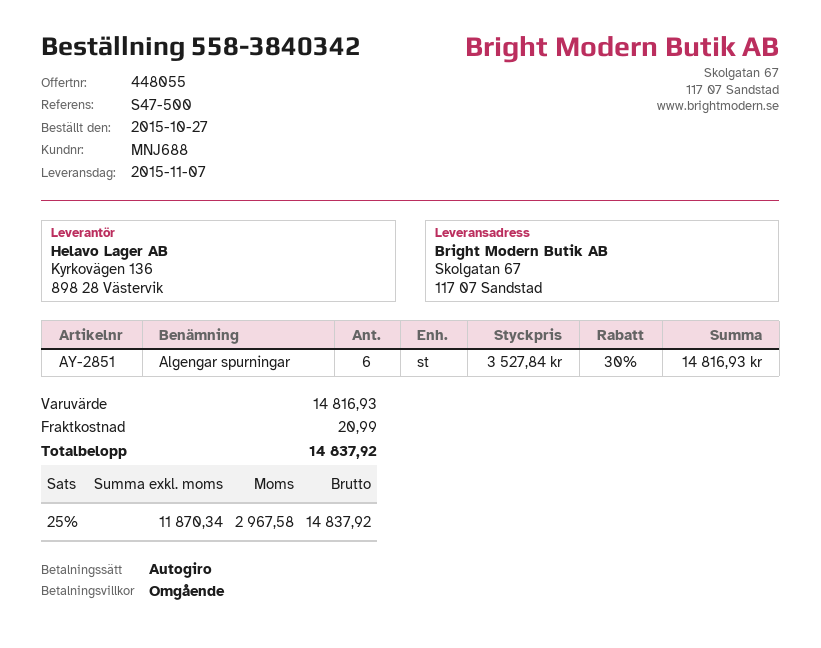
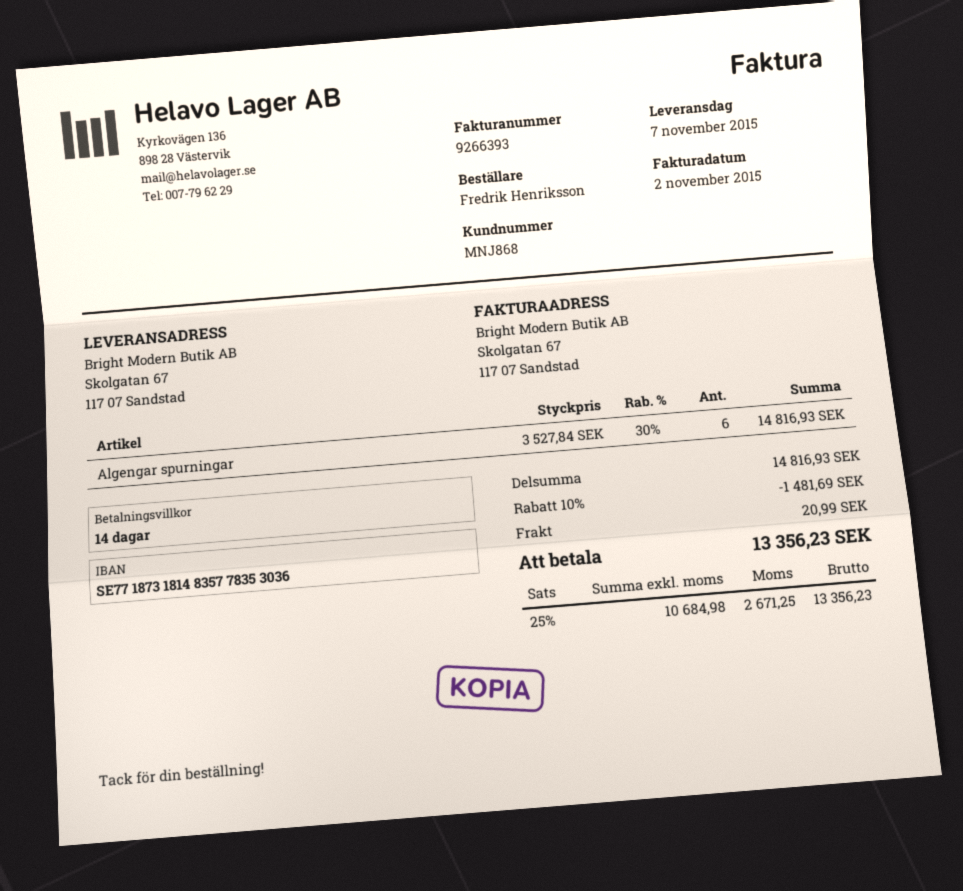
payment terms: on receipt -> 14 days
customer number: MNJ688 -> MNJ868
discount: none -> 10% = 1481.69
net: 11870.34 -> 10684.98
tax: 25% = 2967.58 -> 25% = 2671.25
total: 14837.92 -> 13356.23

